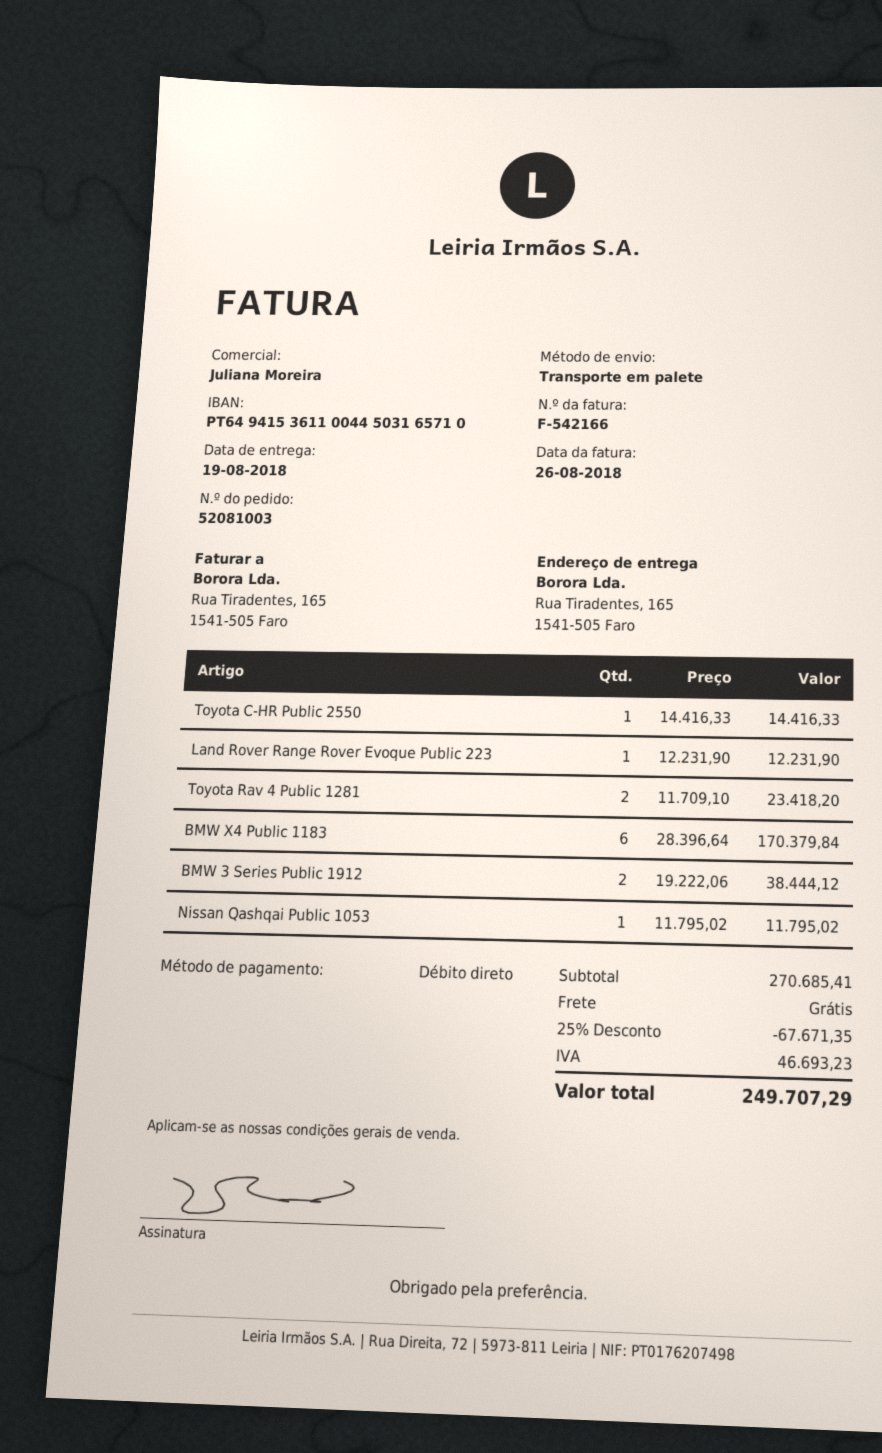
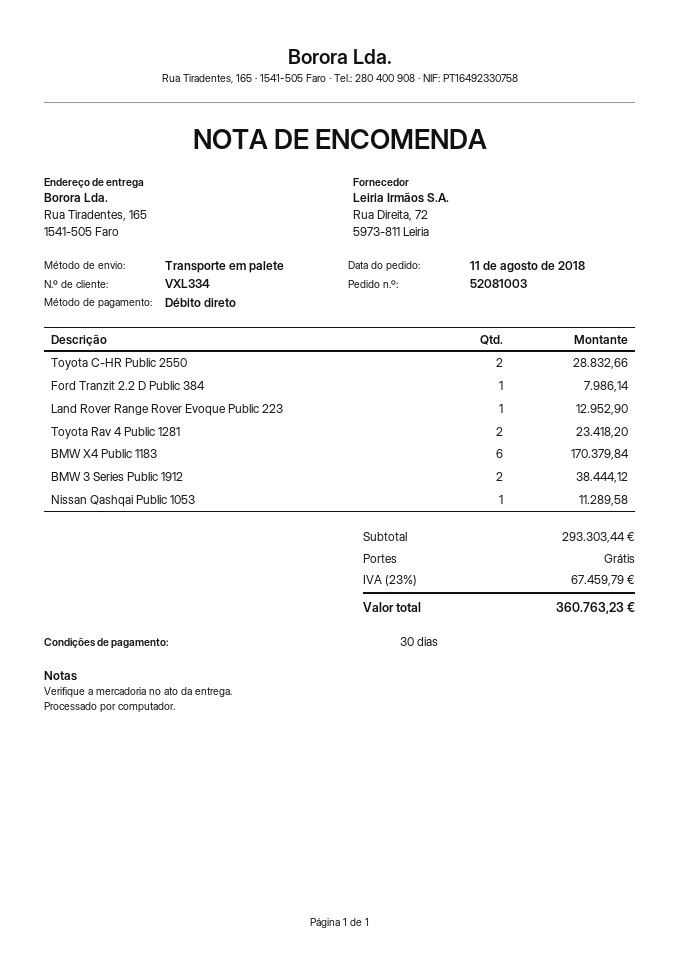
Toyota C-HR Public 2550: 1 for 14416.33 -> 2 for 28832.66
Land Rover Range Rover Evoque Public 223: 1 for 12231.90 -> 1 for 12952.90
Nissan Qashqai Public 1053: 1 for 11795.02 -> 1 for 11289.58
Ford Tranzit 2.2 D Public 384: none -> 1 for 7986.14
subtotal: 270685.41 -> 293303.44
discount: 25% = 67671.35 -> none
tax: 46693.23 -> 67459.79
total: 249707.29 -> 360763.23

